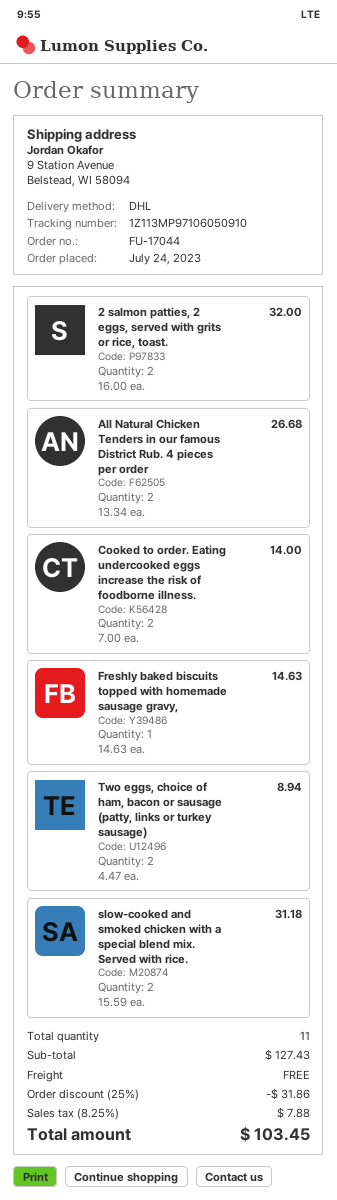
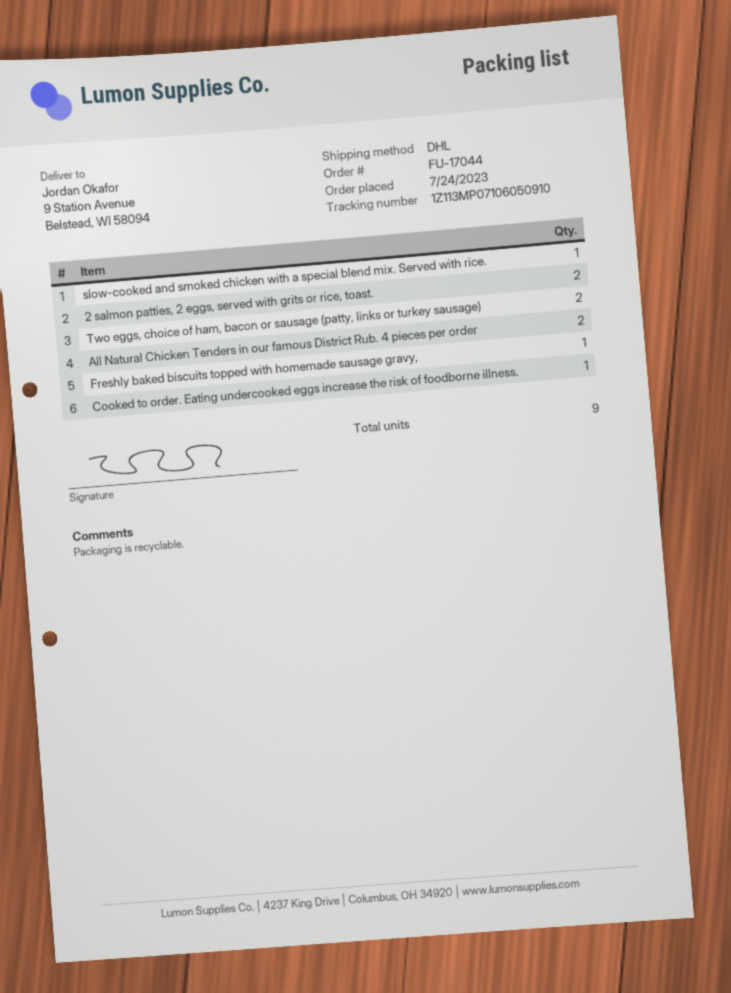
tracking number: 1Z113MP97106050910 -> 1Z113MP07106050910
Cooked to order. Eating undercooked eggs increase the risk of foodborne illness.: 2 -> 1
slow-cooked and smoked chicken with a special blend mix. Served with rice.: 2 -> 1
total quantity: 11 -> 9

